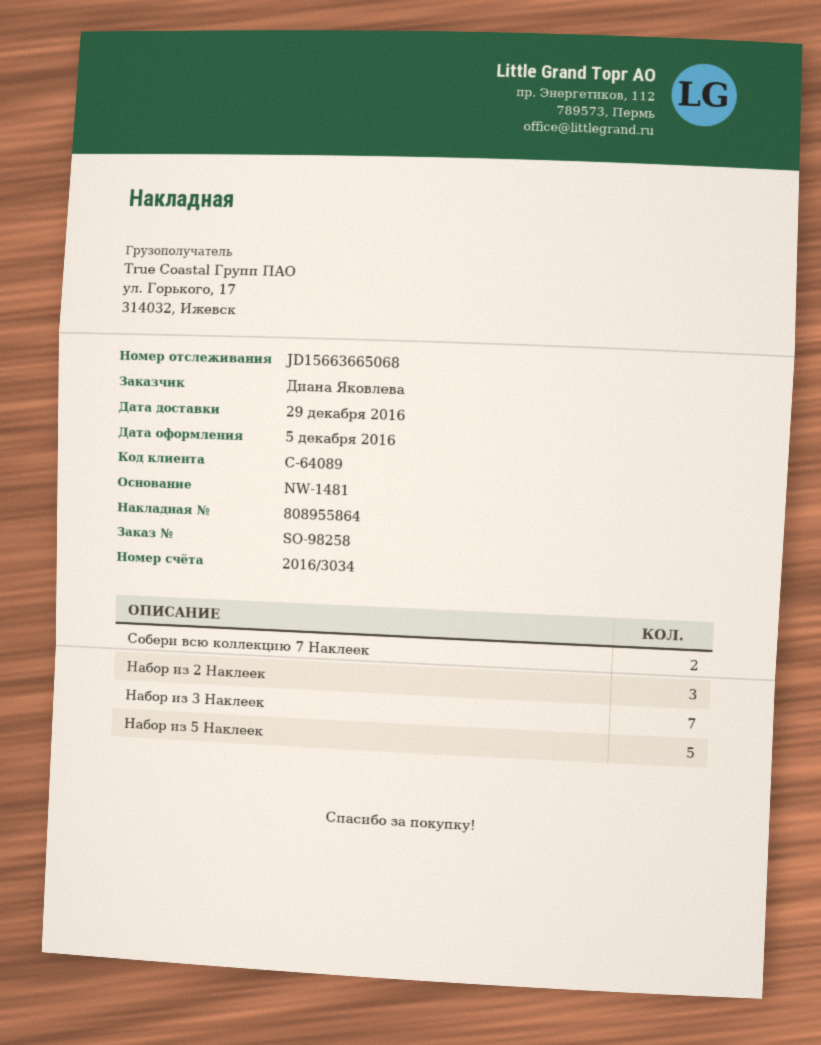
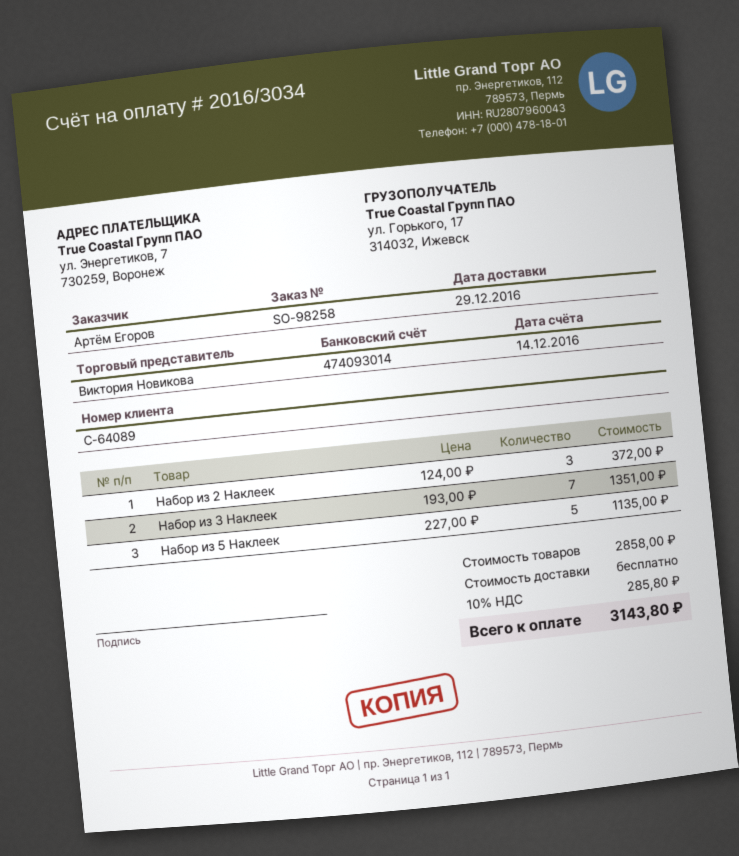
ordered by: Диана Яковлева -> Артём Егоров
Собери всю коллекцию 7 Наклеек: 2 -> none

